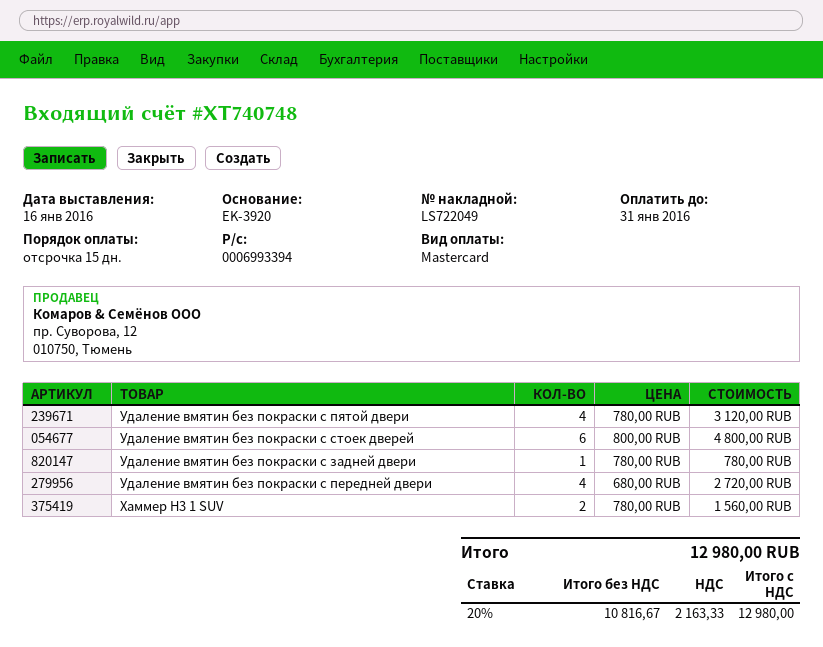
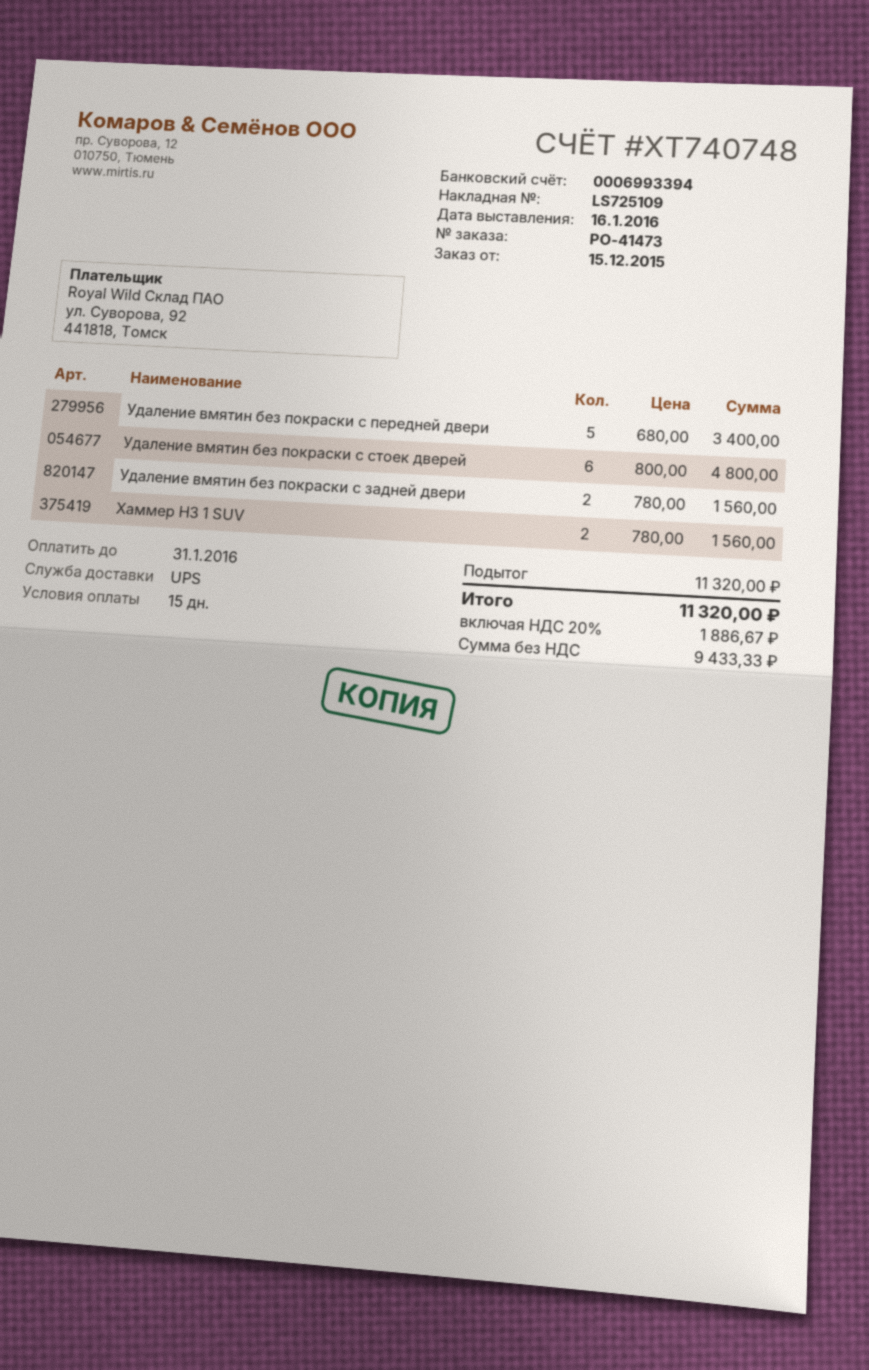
delivery note number: LS722049 -> LS725109
Удаление вмятин без покраски с пятой двери: 4 x 780.00 = 3120.00 -> none
Удаление вмятин без покраски с задней двери: 1 x 780.00 = 780.00 -> 2 x 780.00 = 1560.00
Удаление вмятин без покраски с передней двери: 4 x 680.00 = 2720.00 -> 5 x 680.00 = 3400.00
net: 10816.67 -> 9433.33
tax: 20% = 2163.33 -> 20% = 1886.67
total: 12980.00 -> 11320.00

